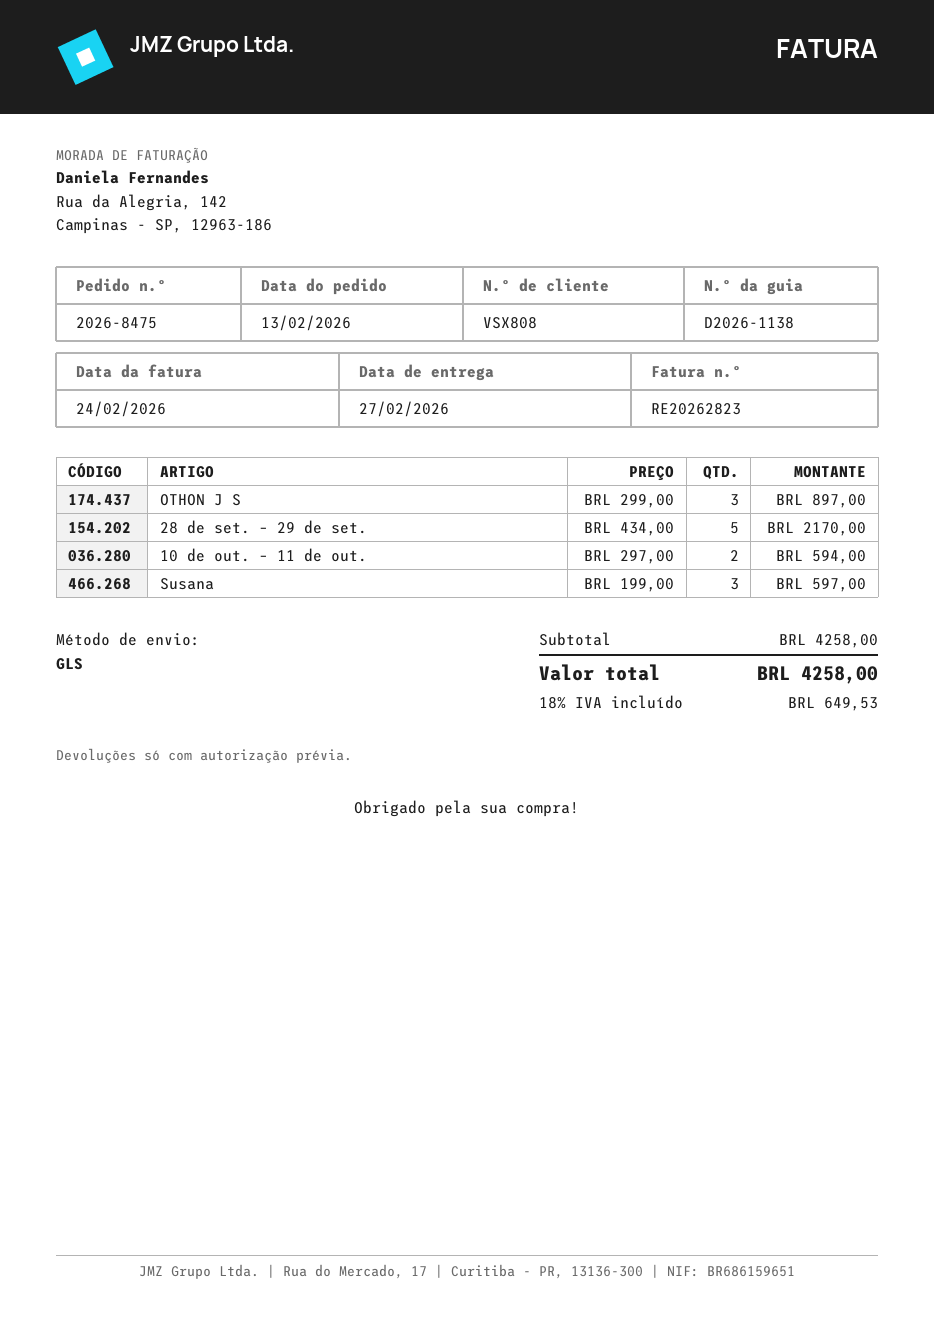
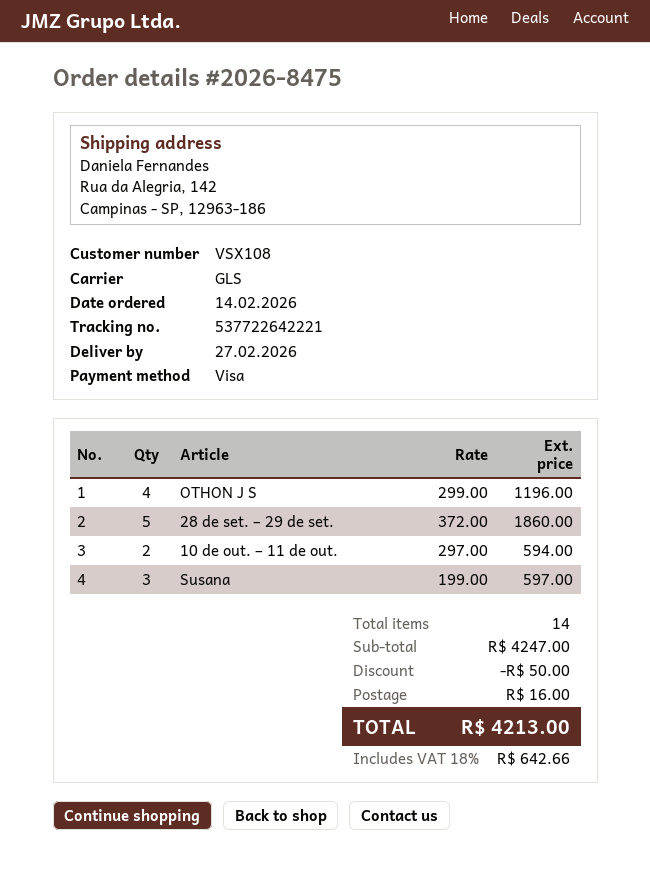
order date: 2026-02-13 -> 2026-02-14
customer number: VSX808 -> VSX108
OTHON J S: 3 x 299.00 = 897.00 -> 4 x 299.00 = 1196.00
28 de set. – 29 de set.: 5 x 434.00 = 2170.00 -> 5 x 372.00 = 1860.00
subtotal: 4258.00 -> 4247.00
discount: none -> 50.00
shipping: none -> 16.00
tax: 18% = 649.53 -> 18% = 642.66
total: 4258.00 -> 4213.00

